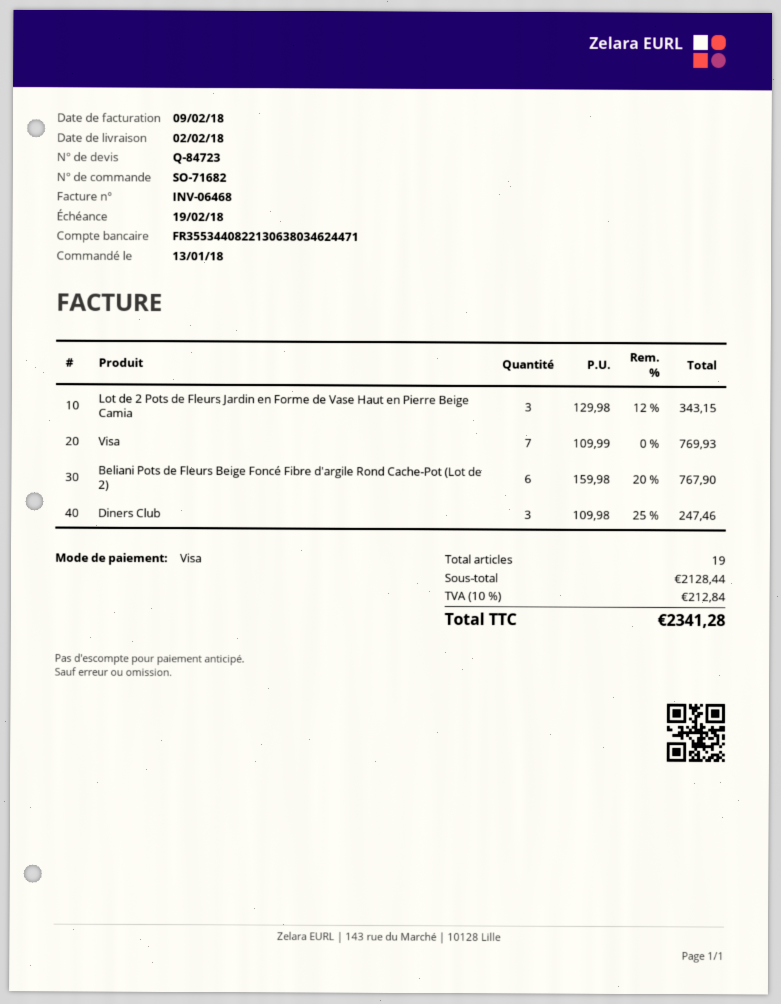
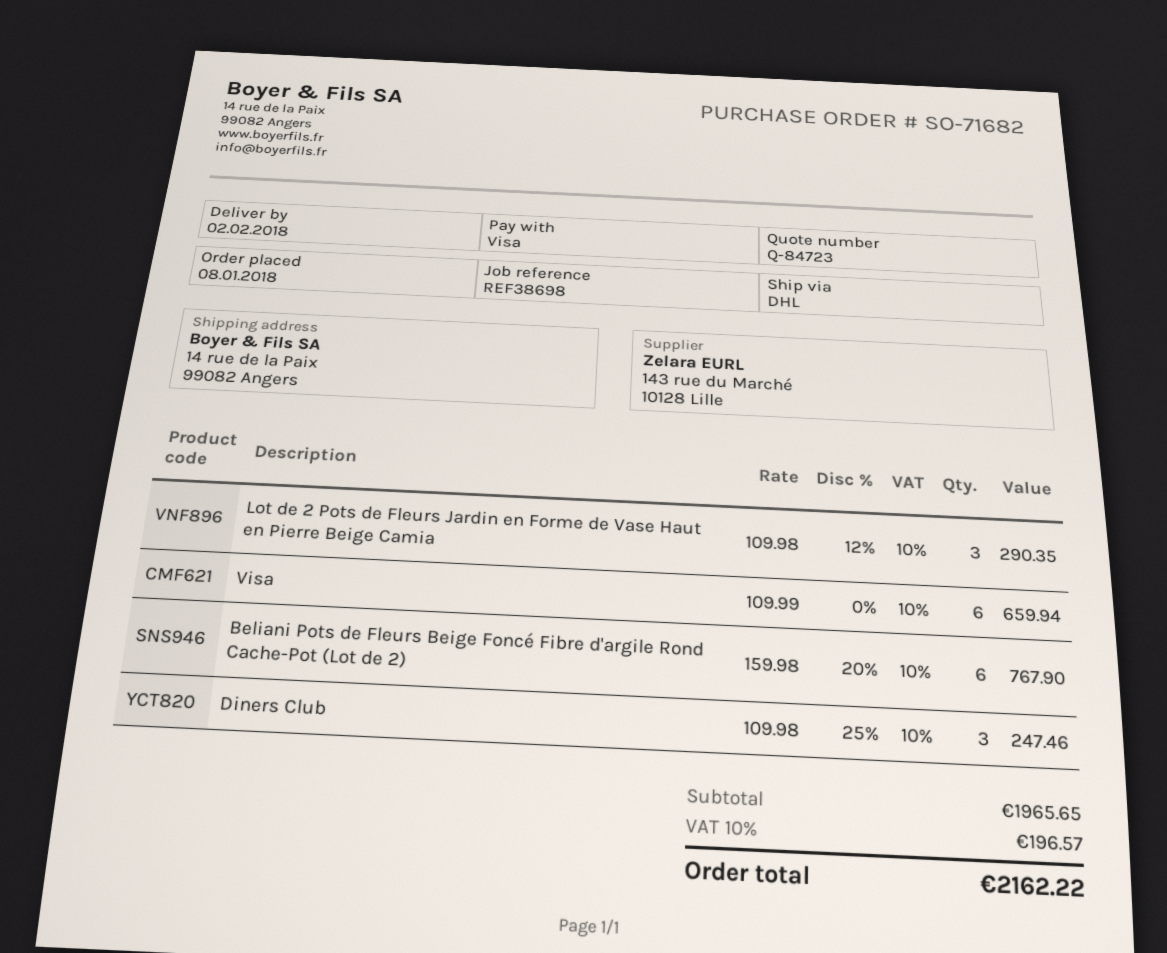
order date: 2018-01-13 -> 2018-01-08
Lot de 2 Pots de Fleurs Jardin en Forme de Vase Haut en Pierre Beige Camia: 3 x 129.98 - 12% = 343.15 -> 3 x 109.98 - 12% = 290.35
Visa: 7 x 109.99 = 769.93 -> 6 x 109.99 = 659.94
subtotal: 2128.44 -> 1965.65
tax: 10% = 212.84 -> 10% = 196.57
total: 2341.28 -> 2162.22

